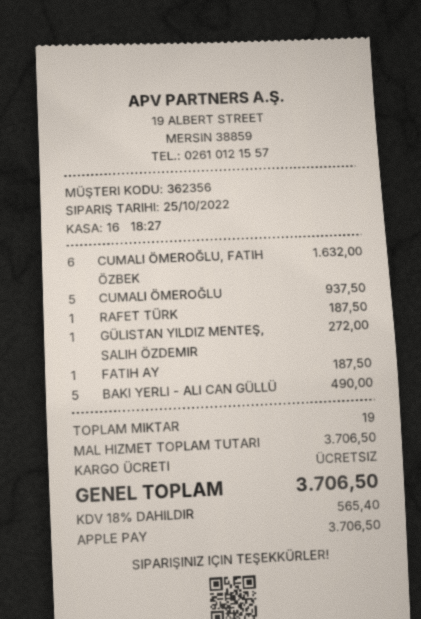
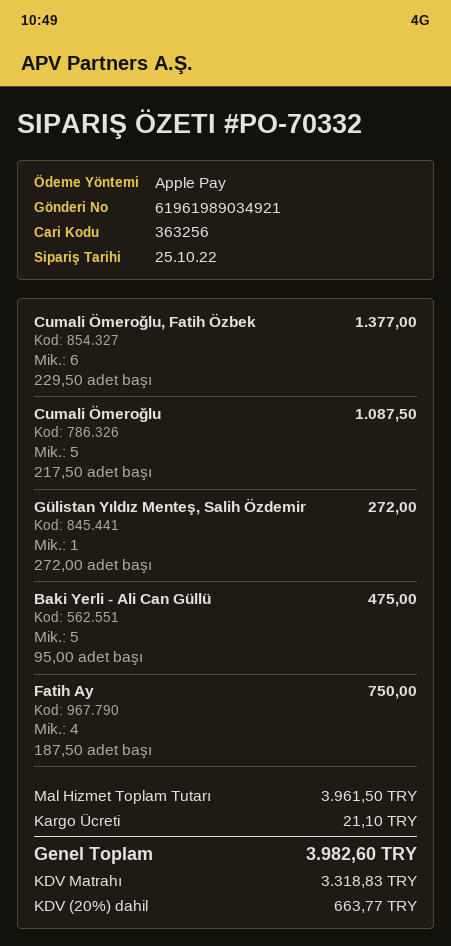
customer number: 362356 -> 363256
CUMALI ÖMEROĞLU, FATIH ÖZBEK: 6 for 1632.00 -> 6 for 1377.00
CUMALI ÖMEROĞLU: 5 for 937.50 -> 5 for 1087.50
RAFET TÜRK: 1 for 187.50 -> none
FATIH AY: 1 for 187.50 -> 4 for 750.00
BAKI YERLI - ALI CAN GÜLLÜ: 5 for 490.00 -> 5 for 475.00
subtotal: 3706.50 -> 3961.50
shipping: 0.00 -> 21.10
tax: 18% = 565.40 -> 20% = 663.77
total: 3706.50 -> 3982.60

